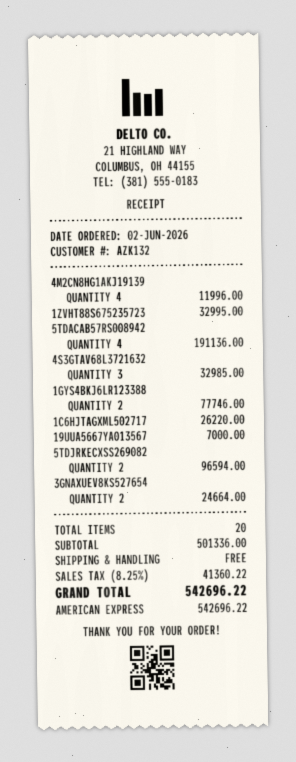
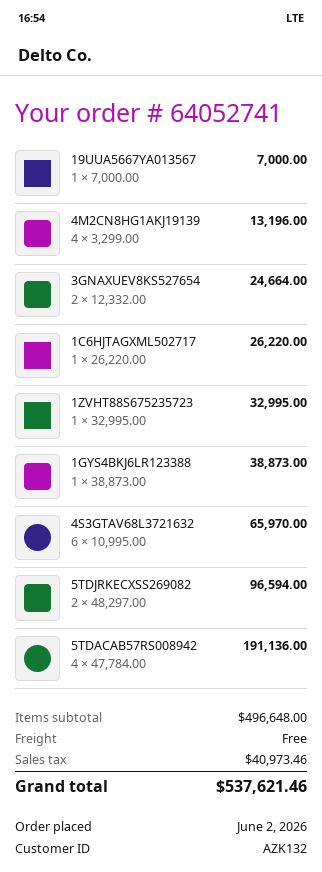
4M2CN8HG1AKJ19139: 4 for 11996.00 -> 4 for 13196.00
4S3GTAV68L3721632: 3 for 32985.00 -> 6 for 65970.00
1GYS4BKJ6LR123388: 2 for 77746.00 -> 1 for 38873.00
subtotal: 501336.00 -> 496648.00
tax: 41360.22 -> 40973.46
total: 542696.22 -> 537621.46

